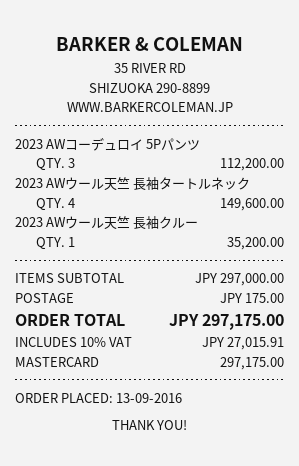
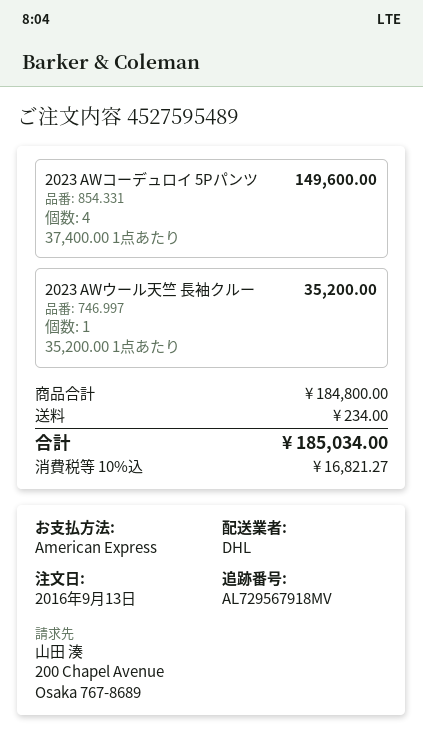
payment method: Mastercard -> American Express
2023 AWコーデュロイ 5Pパンツ: 3 for 112200.00 -> 4 for 149600.00
2023 AWウール天竺 長袖タートルネック: 4 for 149600.00 -> none
subtotal: 297000.00 -> 184800.00
shipping: 175.00 -> 234.00
tax: 10% = 27015.91 -> 10% = 16821.27
total: 297175.00 -> 185034.00

